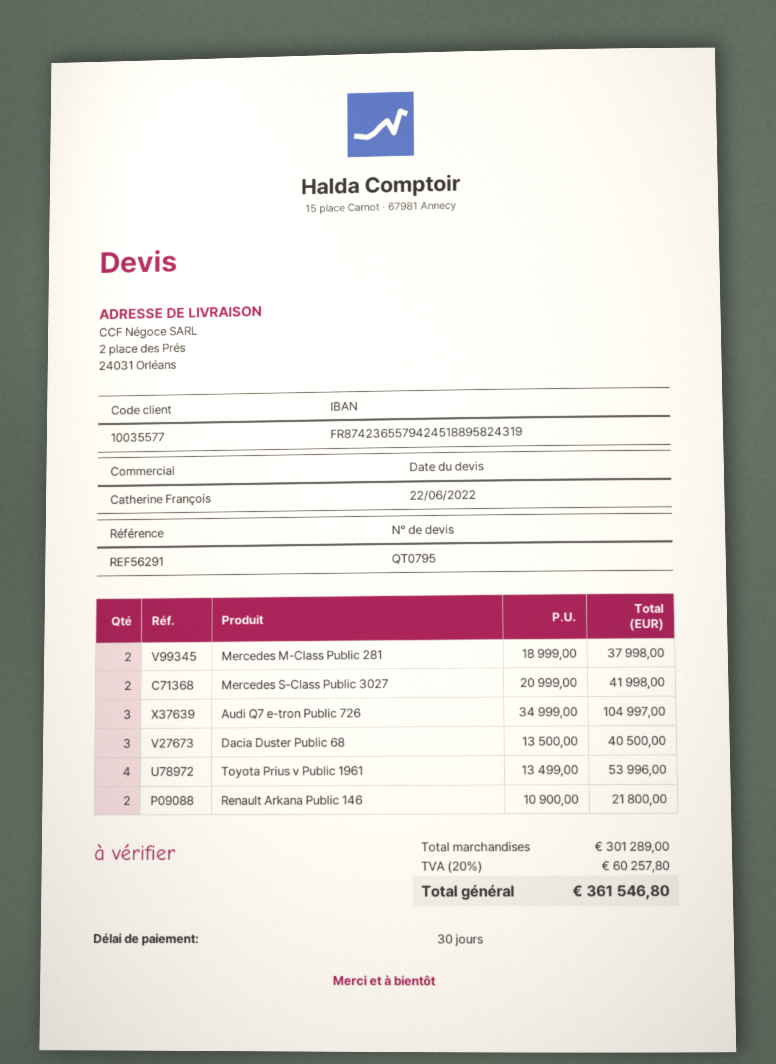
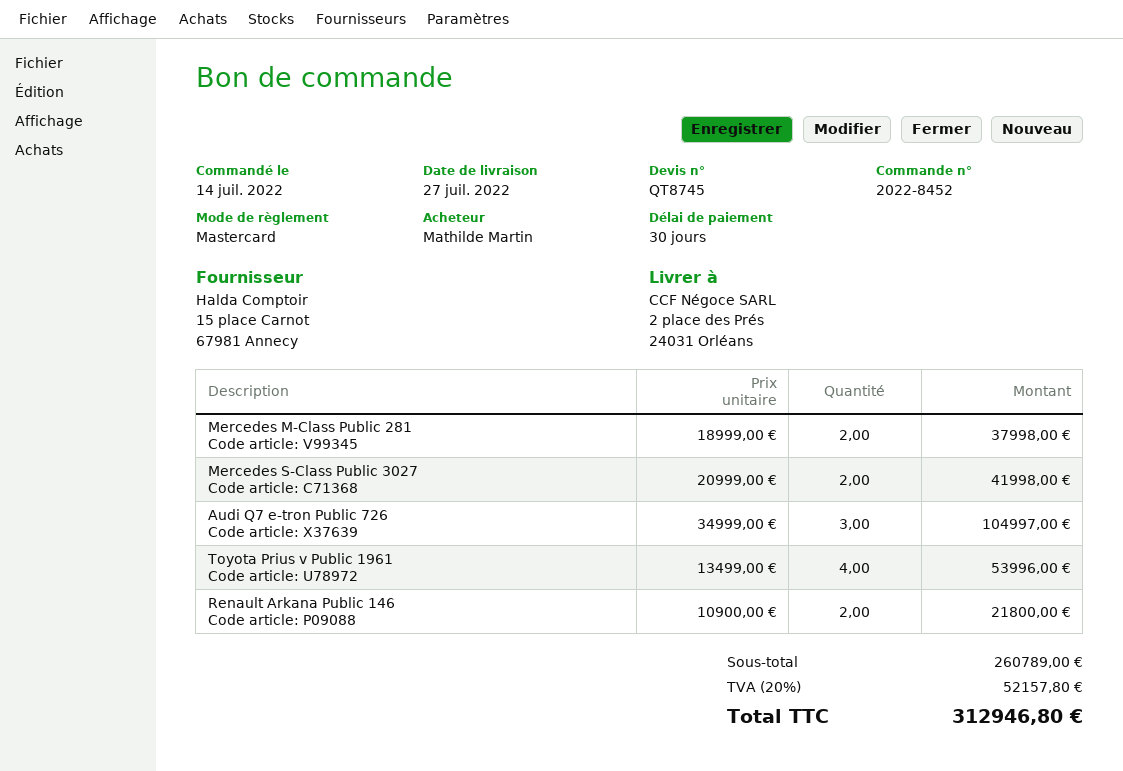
quote number: QT0795 -> QT8745
Dacia Duster Public 68: 3 x 13500.00 = 40500.00 -> none
subtotal: 301289.00 -> 260789.00
tax: 20% = 60257.80 -> 20% = 52157.80
total: 361546.80 -> 312946.80

